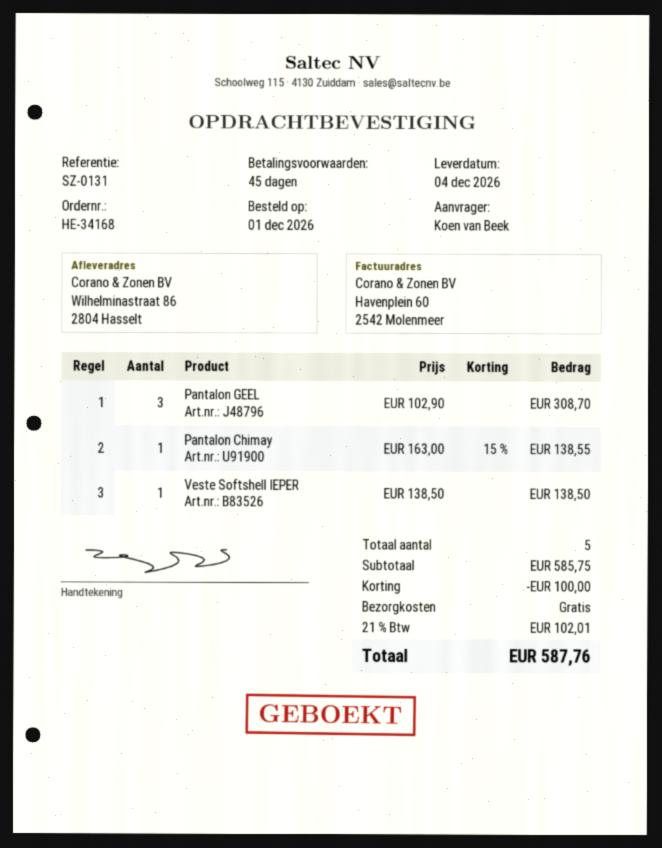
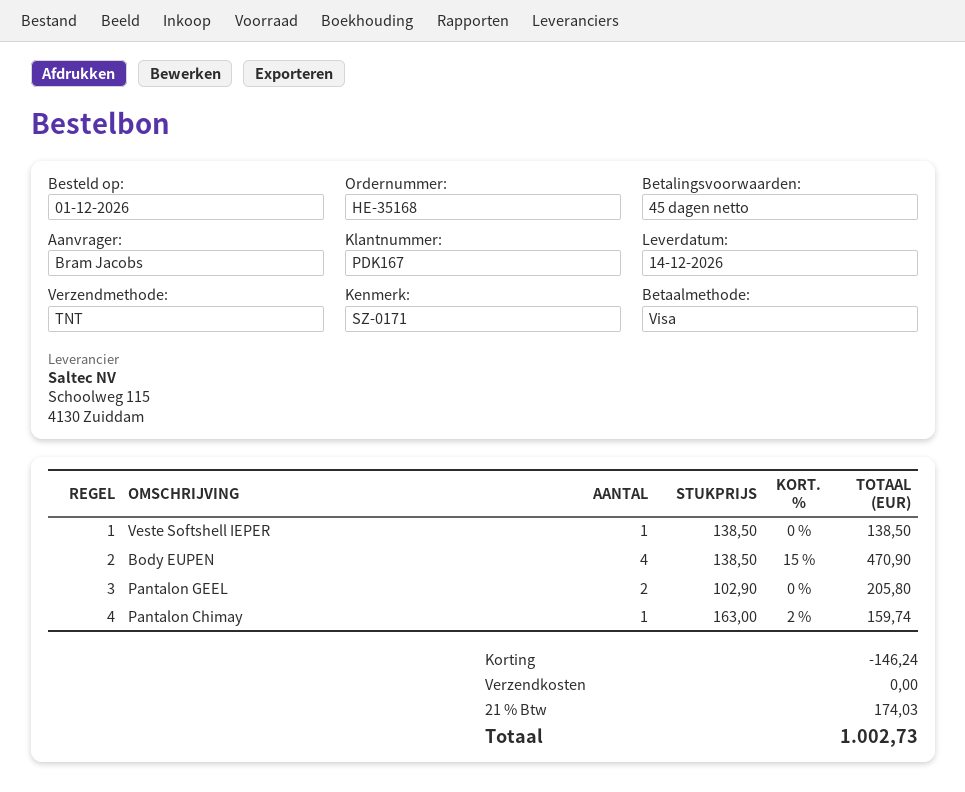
order number: HE-34168 -> HE-35168
delivery date: 2026-12-04 -> 2026-12-14
reference: SZ-0131 -> SZ-0171
ordered by: Koen van Beek -> Bram Jacobs
Pantalon GEEL: 3 x 102.90 = 308.70 -> 2 x 102.90 = 205.80
Pantalon Chimay: 1 x 163.00 - 15% = 138.55 -> 1 x 163.00 - 2% = 159.74
Body EUPEN: none -> 4 x 138.50 - 15% = 470.90
discount: 100.00 -> 146.24
tax: 21% = 102.01 -> 21% = 174.03
total: 587.76 -> 1002.73

